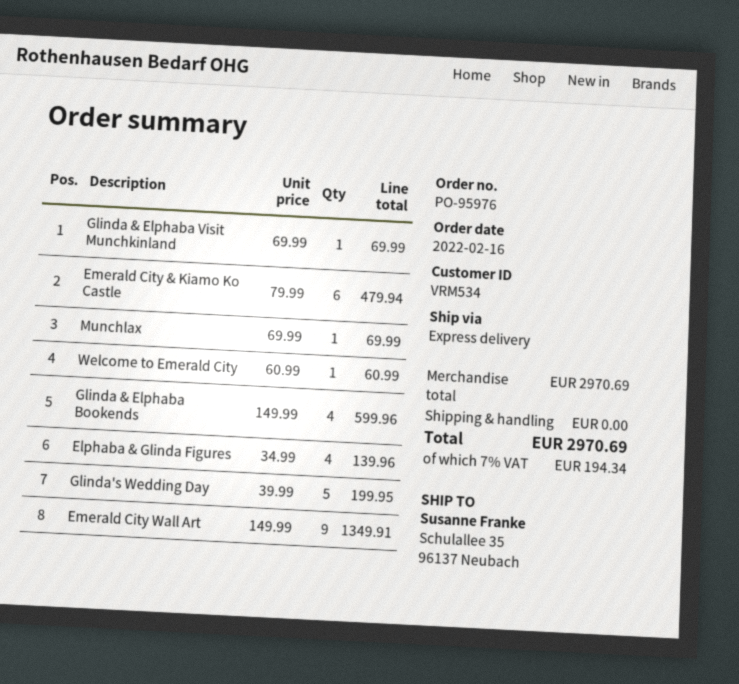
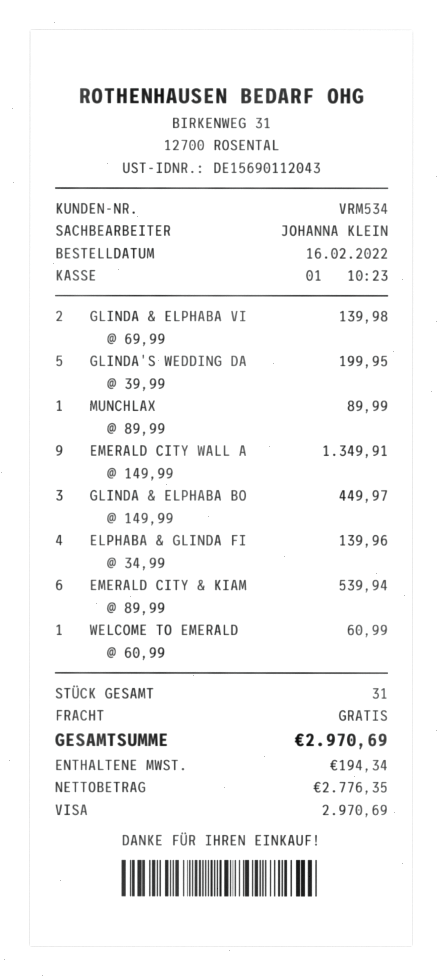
Glinda & Elphaba Visit Munchkinland: 1 x 69.99 = 69.99 -> 2 x 69.99 = 139.98
Emerald City & Kiamo Ko Castle: 6 x 79.99 = 479.94 -> 6 x 89.99 = 539.94
Munchlax: 1 x 69.99 = 69.99 -> 1 x 89.99 = 89.99
Glinda & Elphaba Bookends: 4 x 149.99 = 599.96 -> 3 x 149.99 = 449.97

